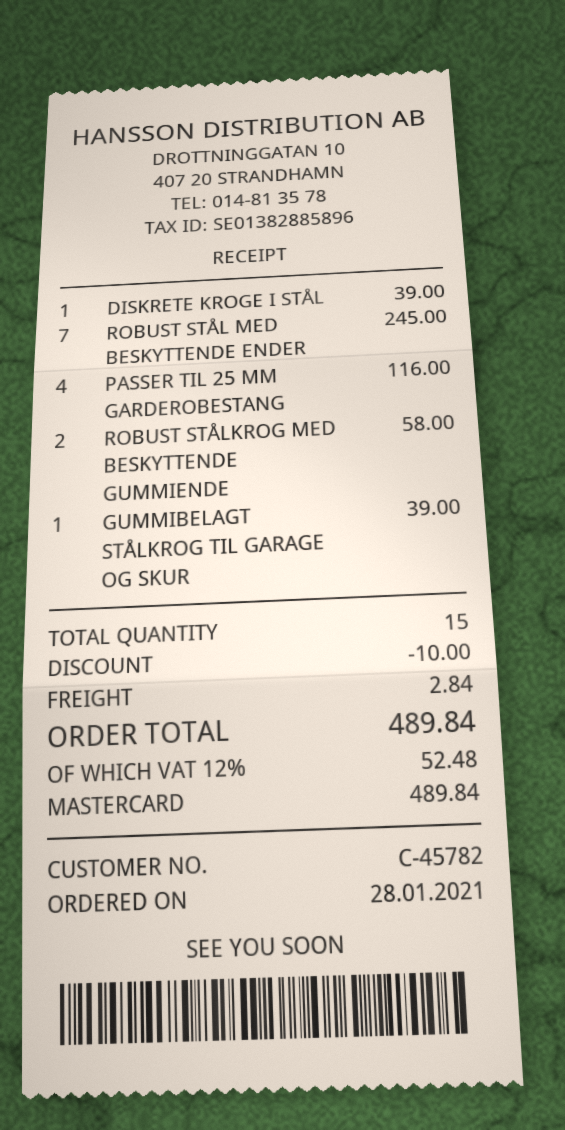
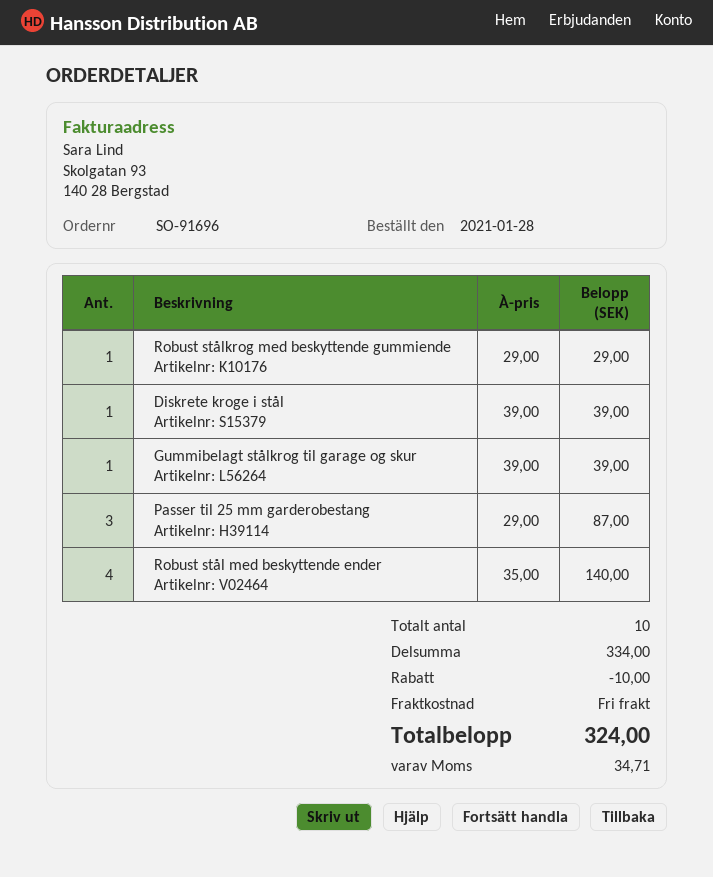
ROBUST STÅL MED BESKYTTENDE ENDER: 7 for 245.00 -> 4 for 140.00
PASSER TIL 25 MM GARDEROBESTANG: 4 for 116.00 -> 3 for 87.00
ROBUST STÅLKROG MED BESKYTTENDE GUMMIENDE: 2 for 58.00 -> 1 for 29.00
total quantity: 15 -> 10
shipping: 2.84 -> 0.00
tax: 52.48 -> 34.71
total: 489.84 -> 324.00

